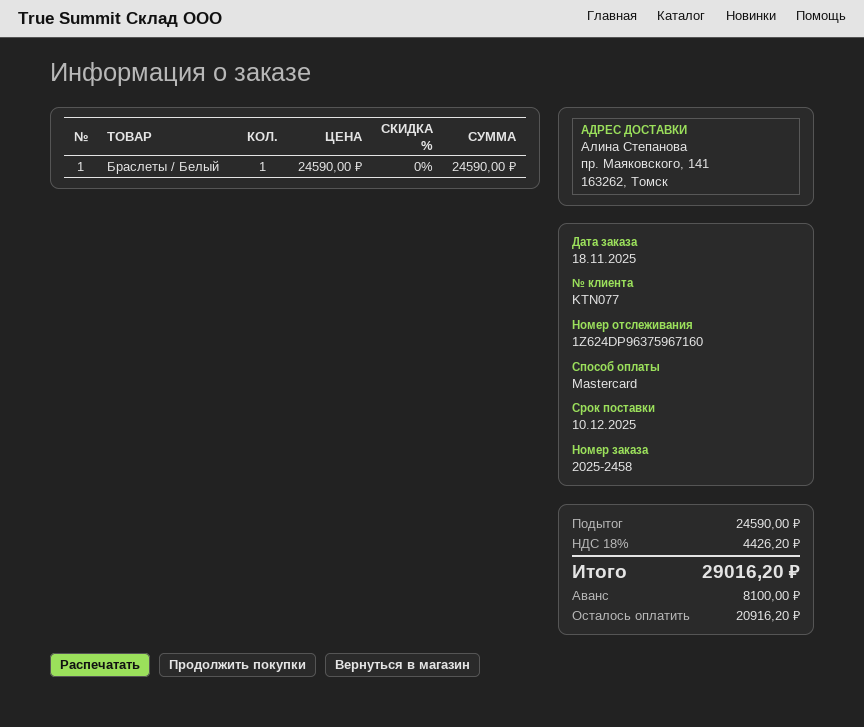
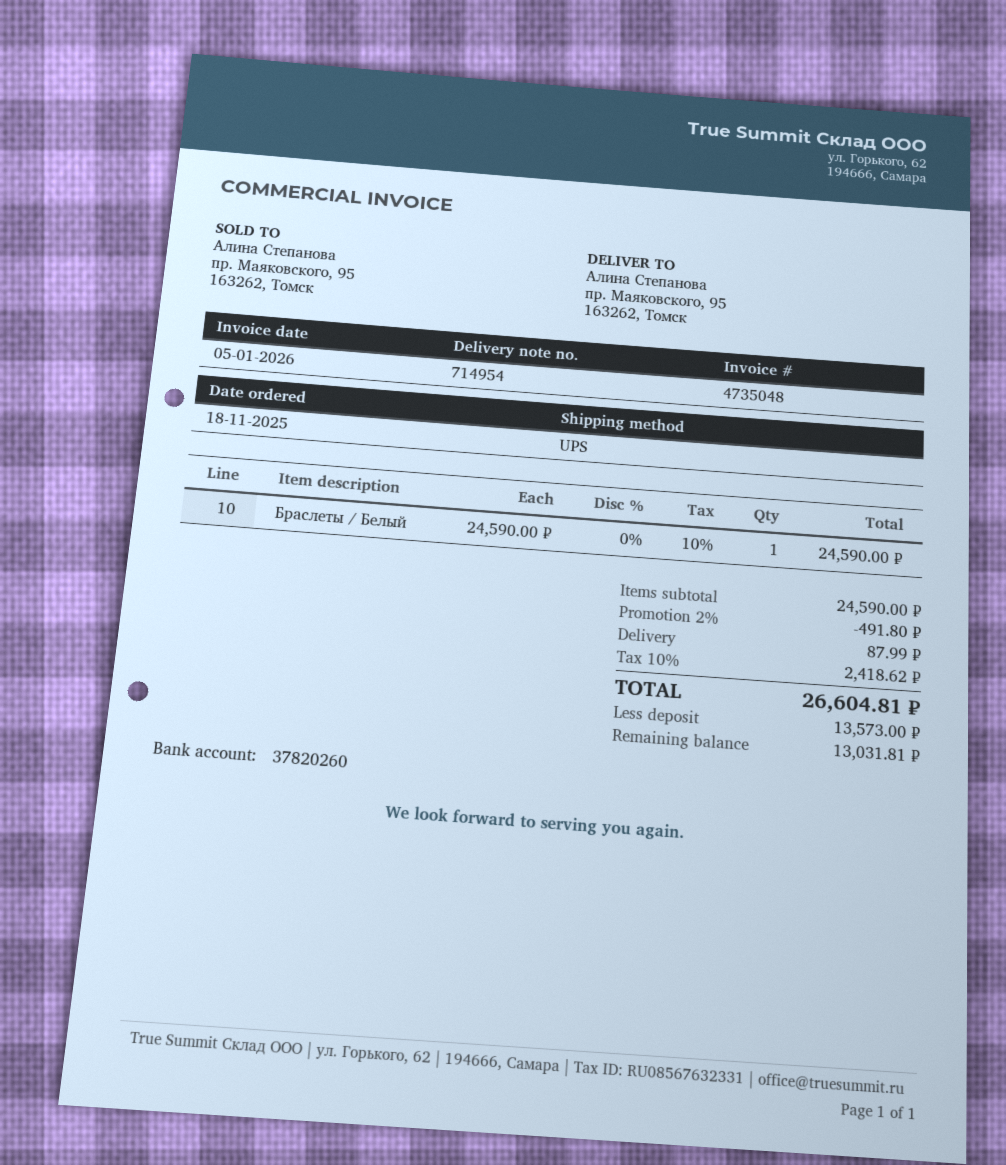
ship to: пр. Маяковского, 141, 163262, Томск -> пр. Маяковского, 95, 163262, Томск
discount: none -> 2% = 491.80
shipping: none -> 87.99
tax: 18% = 4426.20 -> 10% = 2418.62
total: 29016.20 -> 26604.81
deposit: 8100.00 -> 13573.00
balance: 20916.20 -> 13031.81

